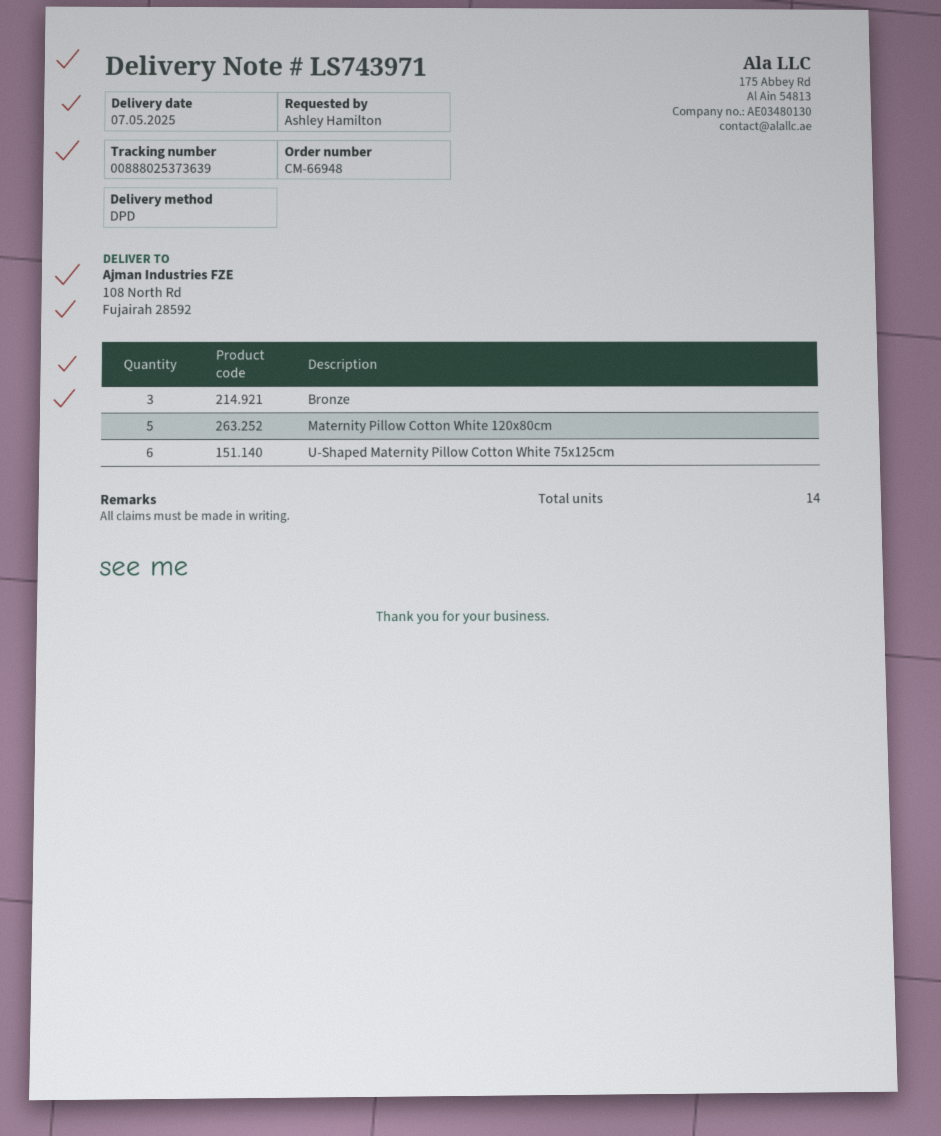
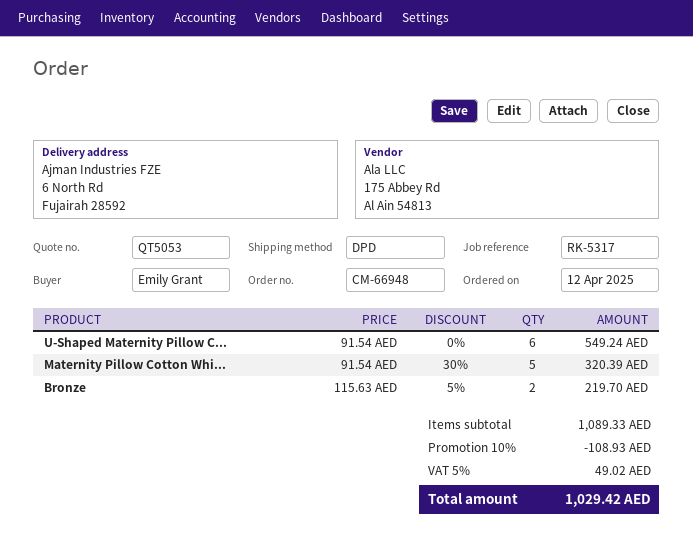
ordered by: Ashley Hamilton -> Emily Grant
ship to: 108 North Rd, Fujairah 28592 -> 6 North Rd, Fujairah 28592
Bronze: 3 -> 2

